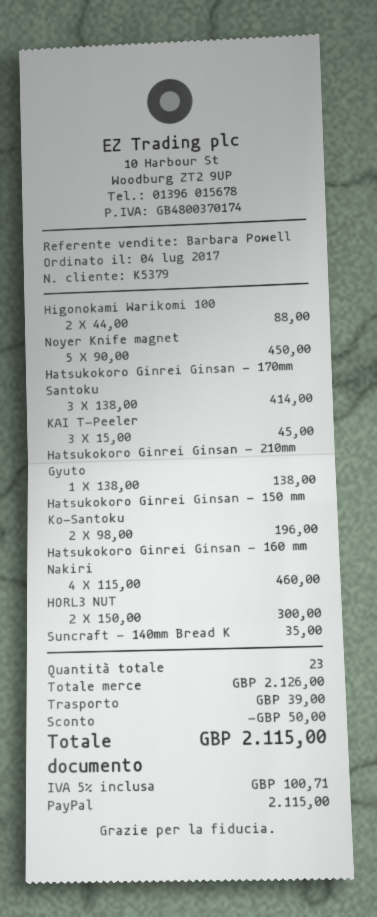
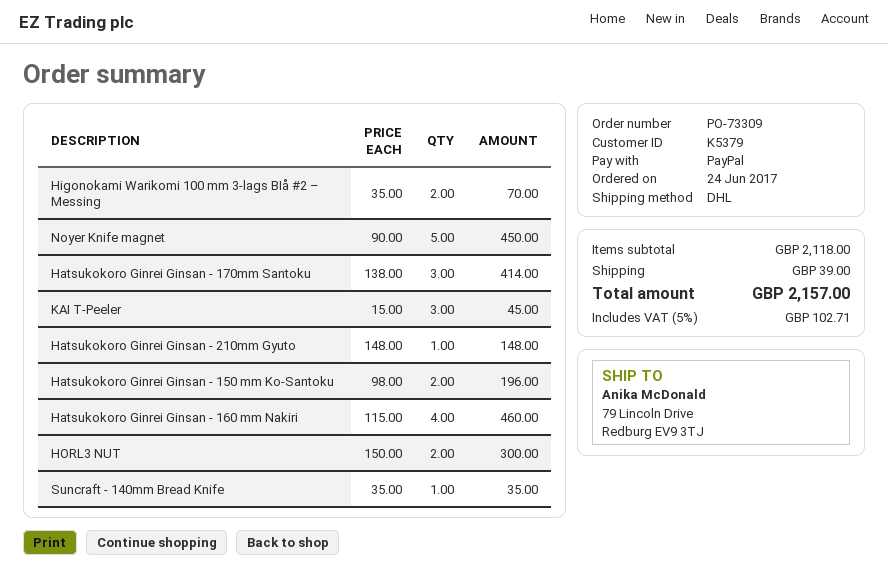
order date: 2017-07-04 -> 2017-06-24
Higonokami Warikomi 100: 2 x 44.00 = 88.00 -> 2 x 35.00 = 70.00
Hatsukokoro Ginrei Ginsan - 210mm Gyuto: 1 x 138.00 = 138.00 -> 1 x 148.00 = 148.00
subtotal: 2126.00 -> 2118.00
discount: 50.00 -> none
tax: 5% = 100.71 -> 5% = 102.71
total: 2115.00 -> 2157.00

